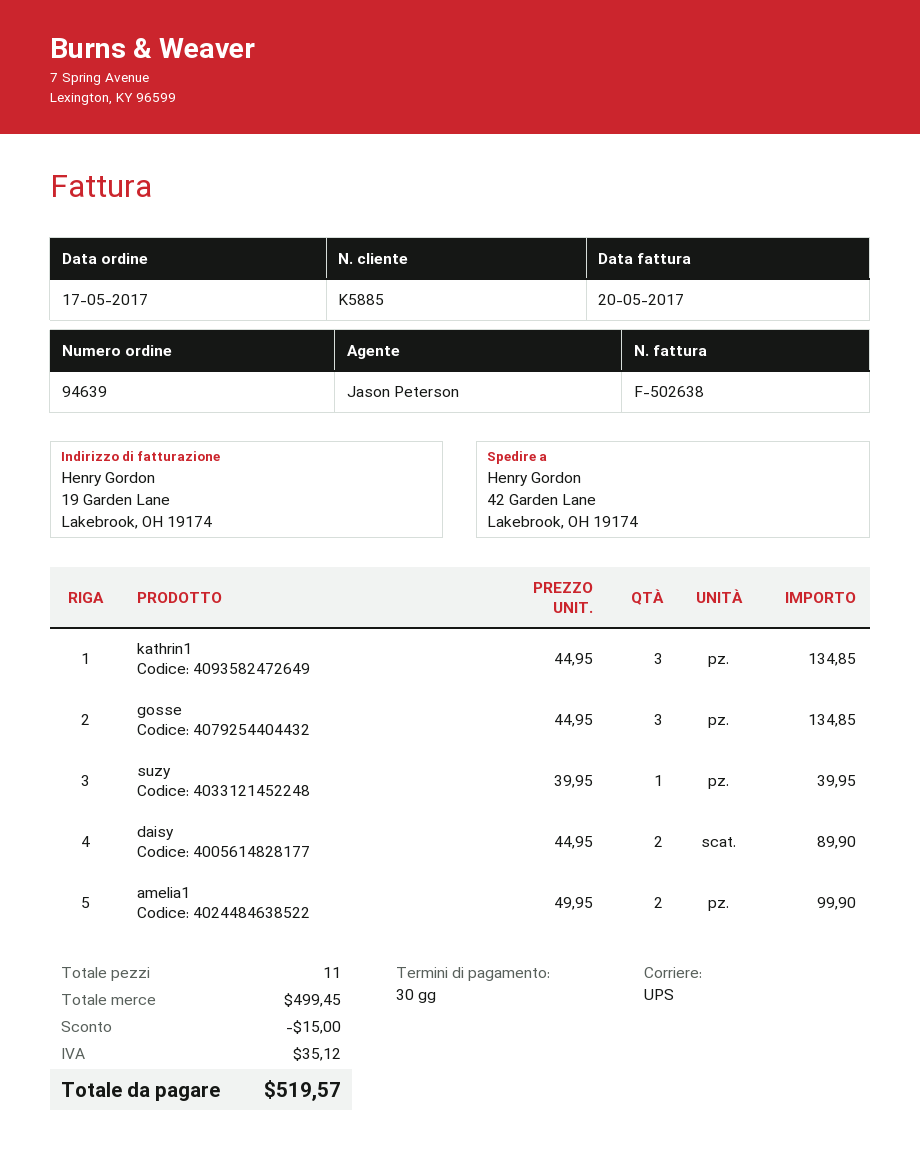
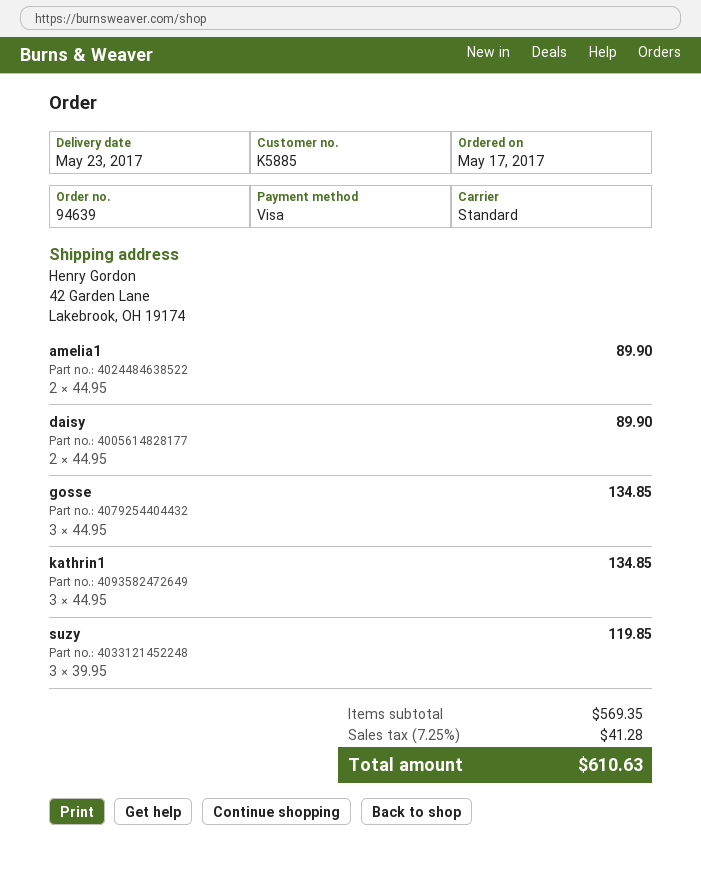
shipping method: UPS -> standard
suzy: 1 x 39.95 = 39.95 -> 3 x 39.95 = 119.85
amelia1: 2 x 49.95 = 99.90 -> 2 x 44.95 = 89.90
subtotal: 499.45 -> 569.35
discount: 15.00 -> none
tax: 35.12 -> 41.28
total: 519.57 -> 610.63

